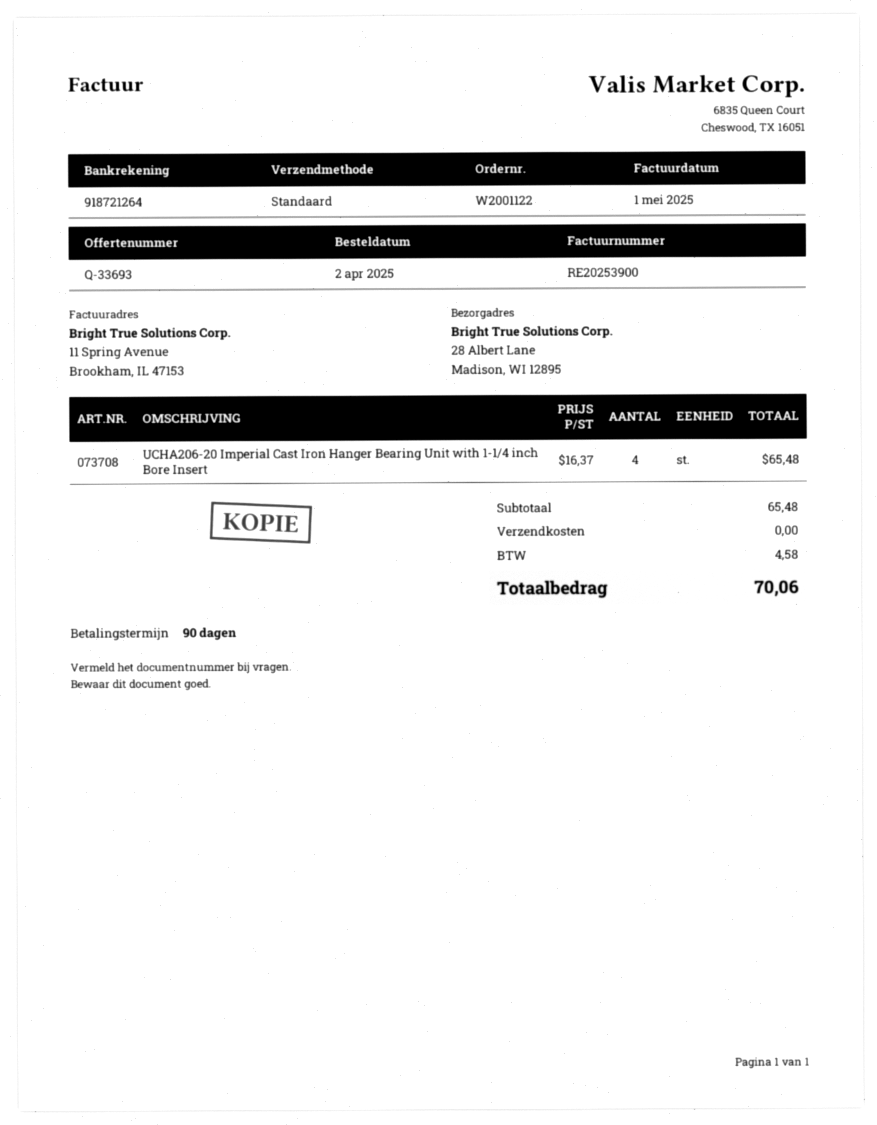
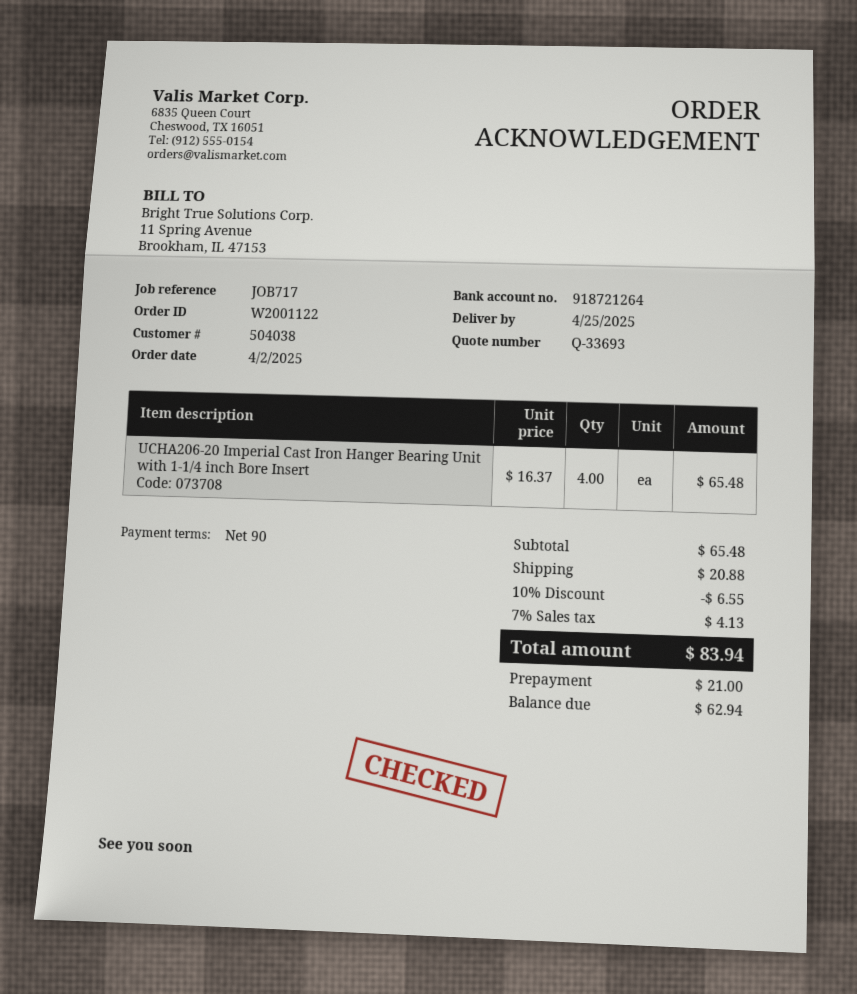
discount: none -> 10% = 6.55
shipping: 0.00 -> 20.88
tax: 4.58 -> 4.13
total: 70.06 -> 83.94

